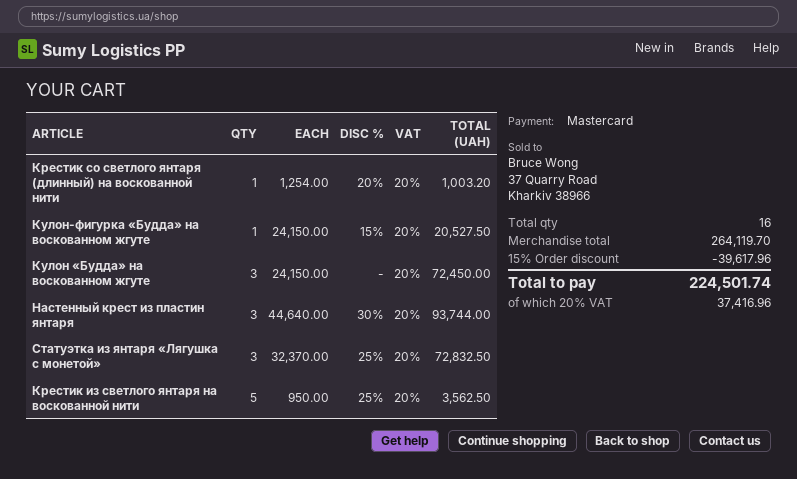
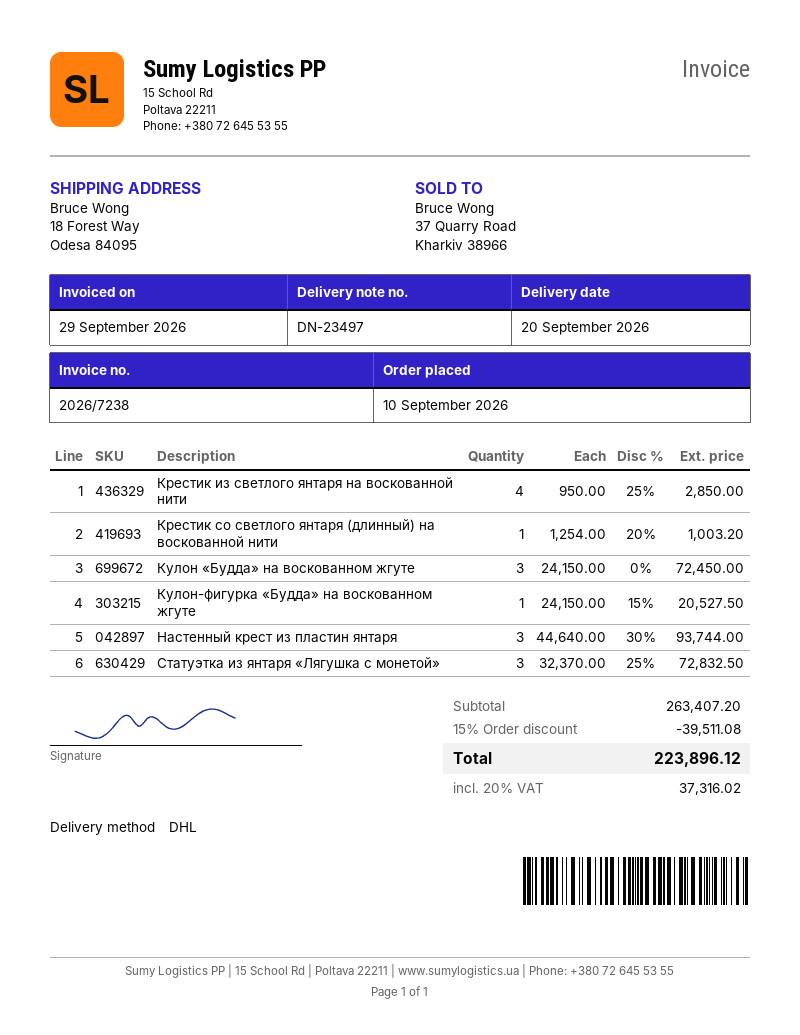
Крестик из светлого янтаря на воскованной нити: 5 x 950.00 - 25% = 3562.50 -> 4 x 950.00 - 25% = 2850.00
subtotal: 264119.70 -> 263407.20
discount: 15% = 39617.96 -> 15% = 39511.08
tax: 20% = 37416.96 -> 20% = 37316.02
total: 224501.74 -> 223896.12

